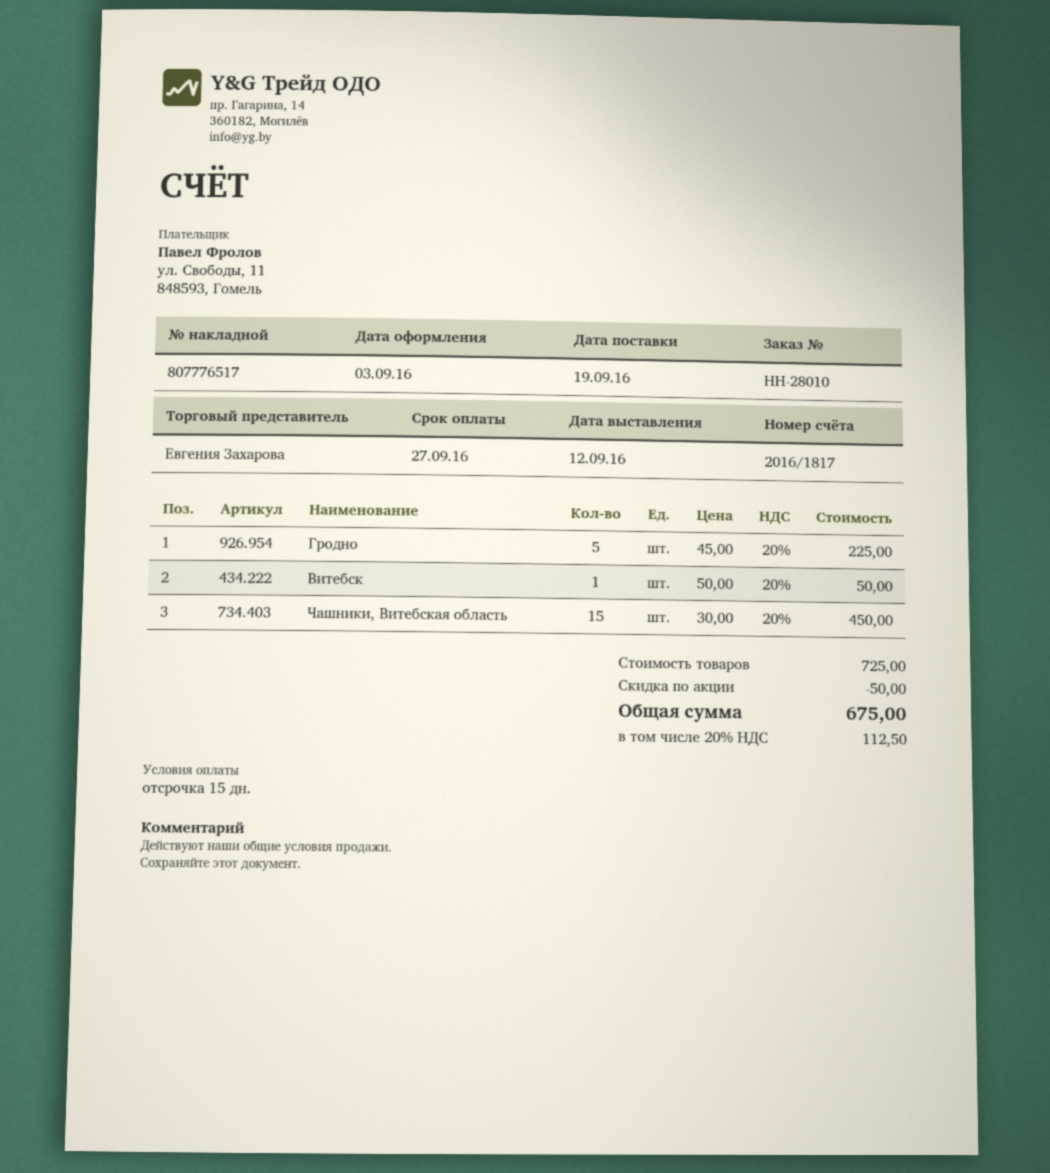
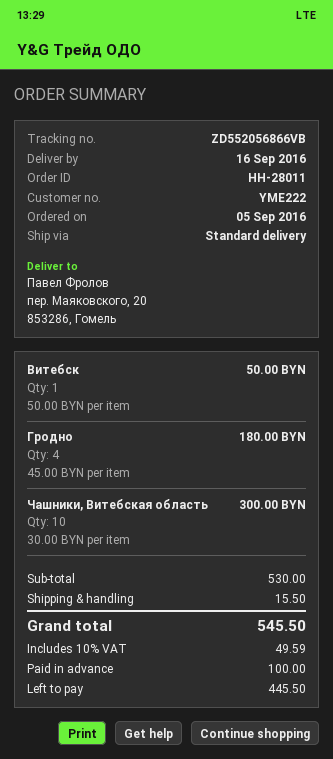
order number: HH-28010 -> HH-28011
order date: 2016-09-03 -> 2016-09-05
delivery date: 2016-09-19 -> 2016-09-16
Гродно: 5 x 45.00 = 225.00 -> 4 x 45.00 = 180.00
Чашники, Витебская область: 15 x 30.00 = 450.00 -> 10 x 30.00 = 300.00
subtotal: 725.00 -> 530.00
discount: 50.00 -> none
shipping: none -> 15.50
tax: 20% = 112.50 -> 10% = 49.59
total: 675.00 -> 545.50

